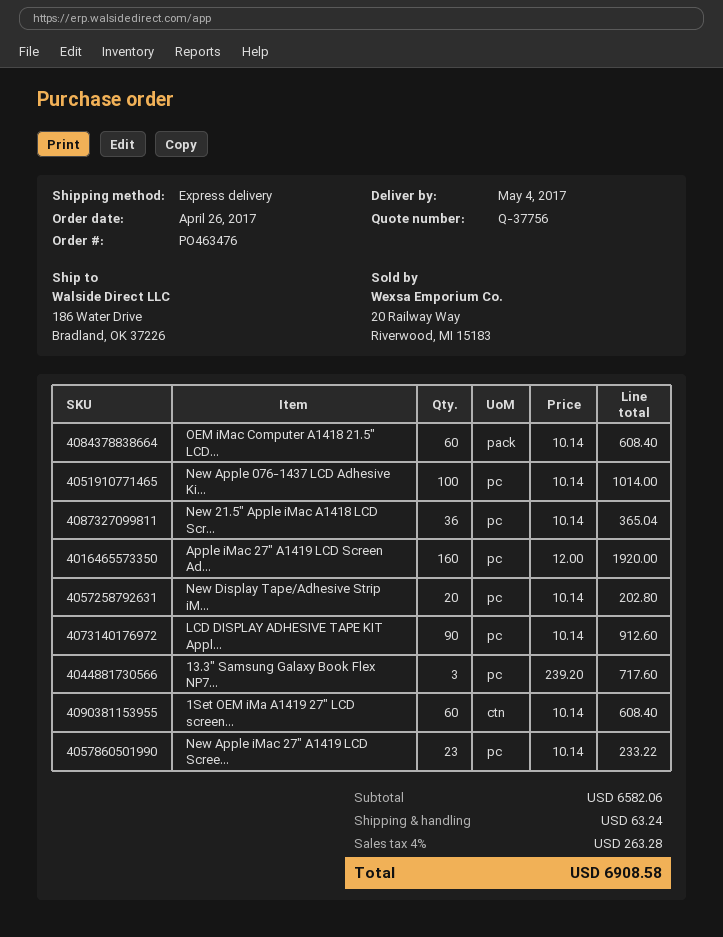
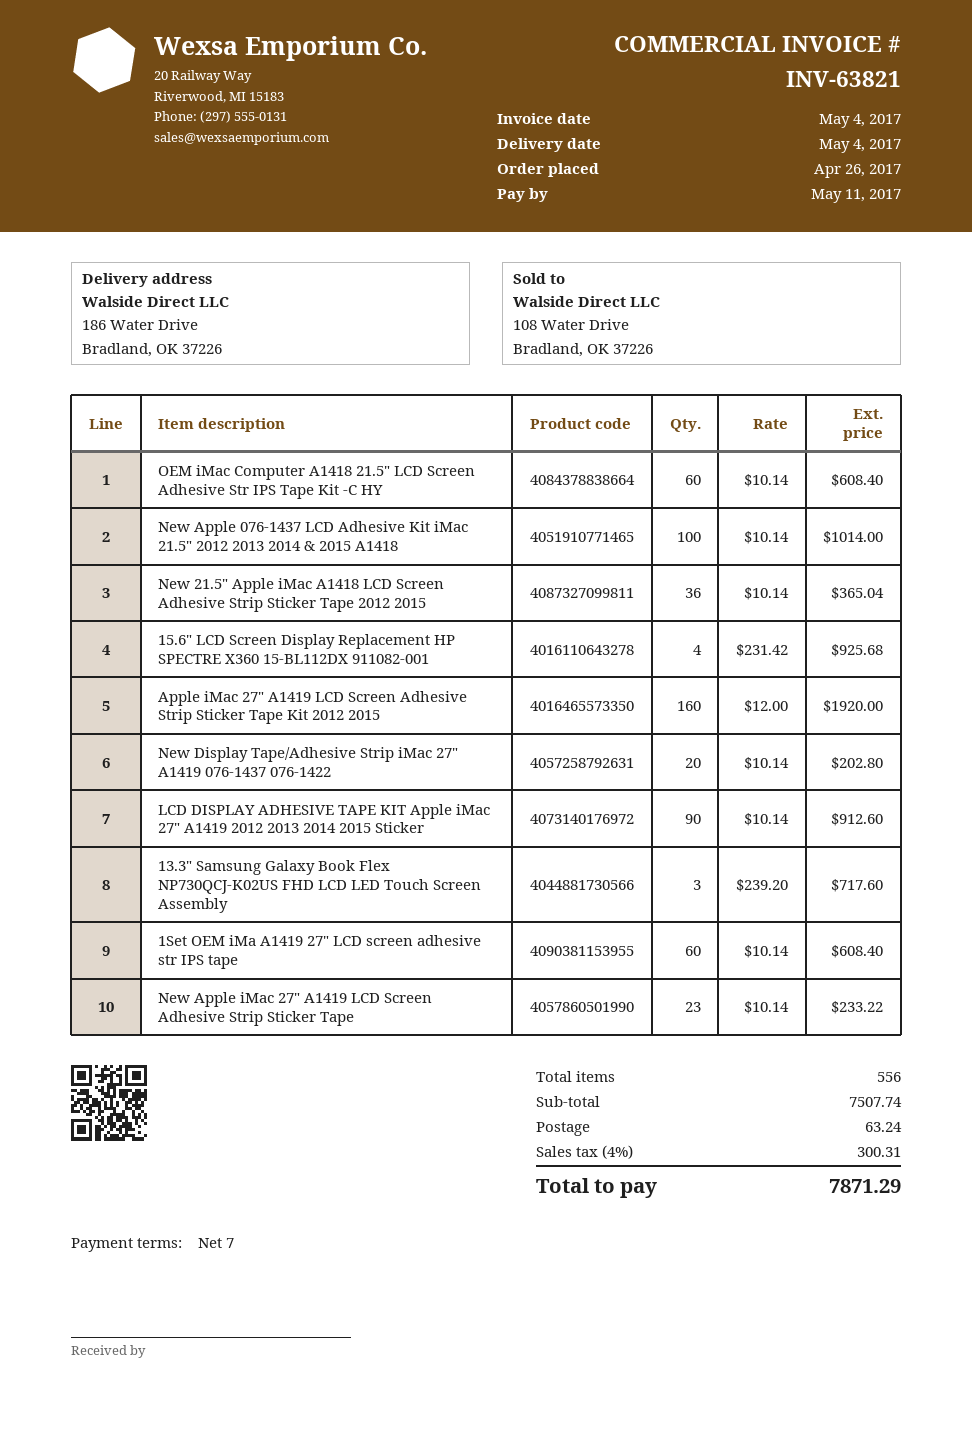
15.6" LCD Screen Display Replacement HP SPECTRE X360 15-BL112DX 911082-001: none -> 4 x 231.42 = 925.68
subtotal: 6582.06 -> 7507.74
tax: 4% = 263.28 -> 4% = 300.31
total: 6908.58 -> 7871.29

